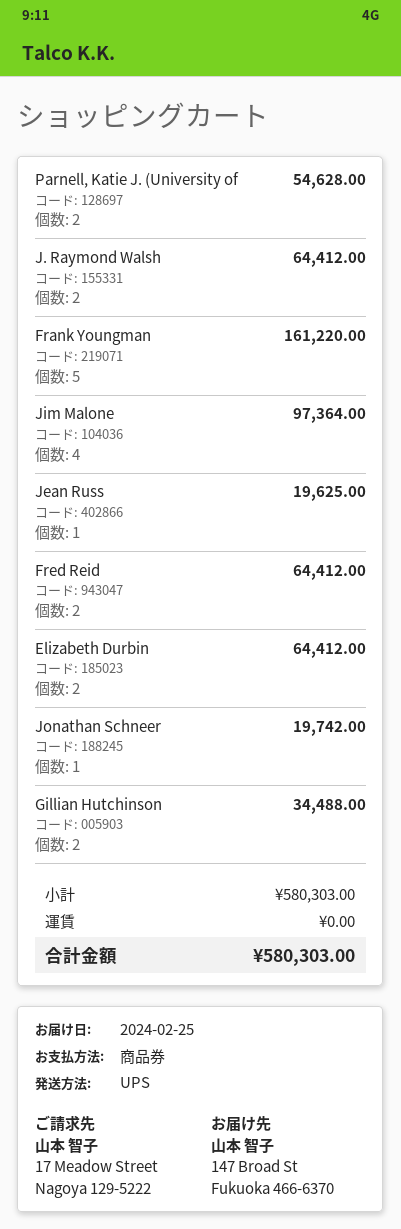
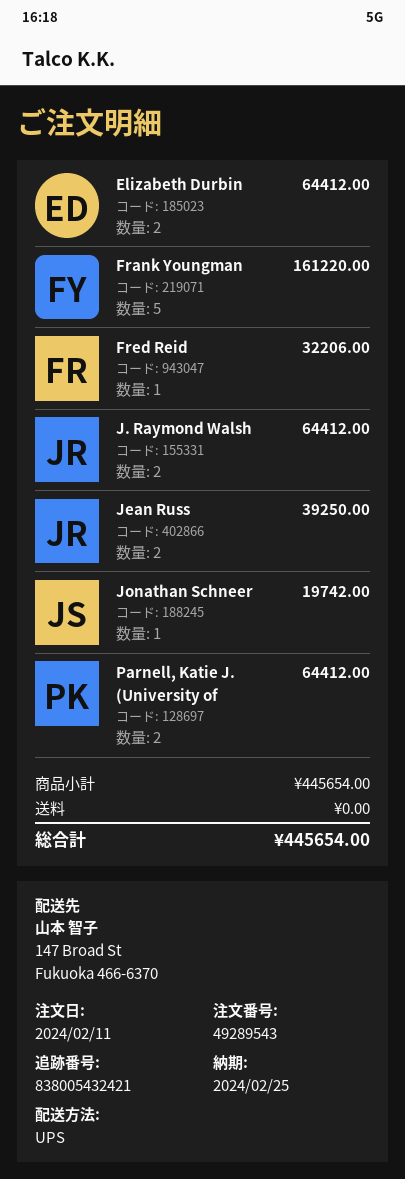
Parnell, Katie J. (University of: 2 for 54628.00 -> 2 for 64412.00
Jim Malone: 4 for 97364.00 -> none
Jean Russ: 1 for 19625.00 -> 2 for 39250.00
Fred Reid: 2 for 64412.00 -> 1 for 32206.00
Gillian Hutchinson: 2 for 34488.00 -> none
subtotal: 580303.00 -> 445654.00
total: 580303.00 -> 445654.00

